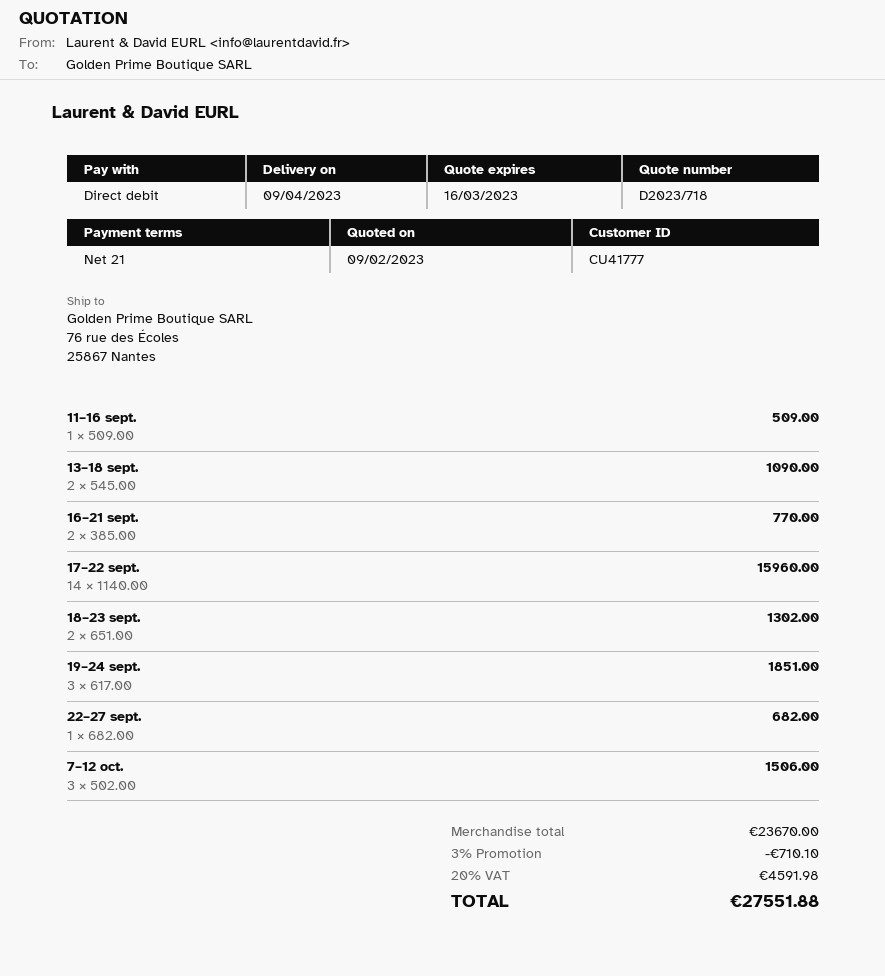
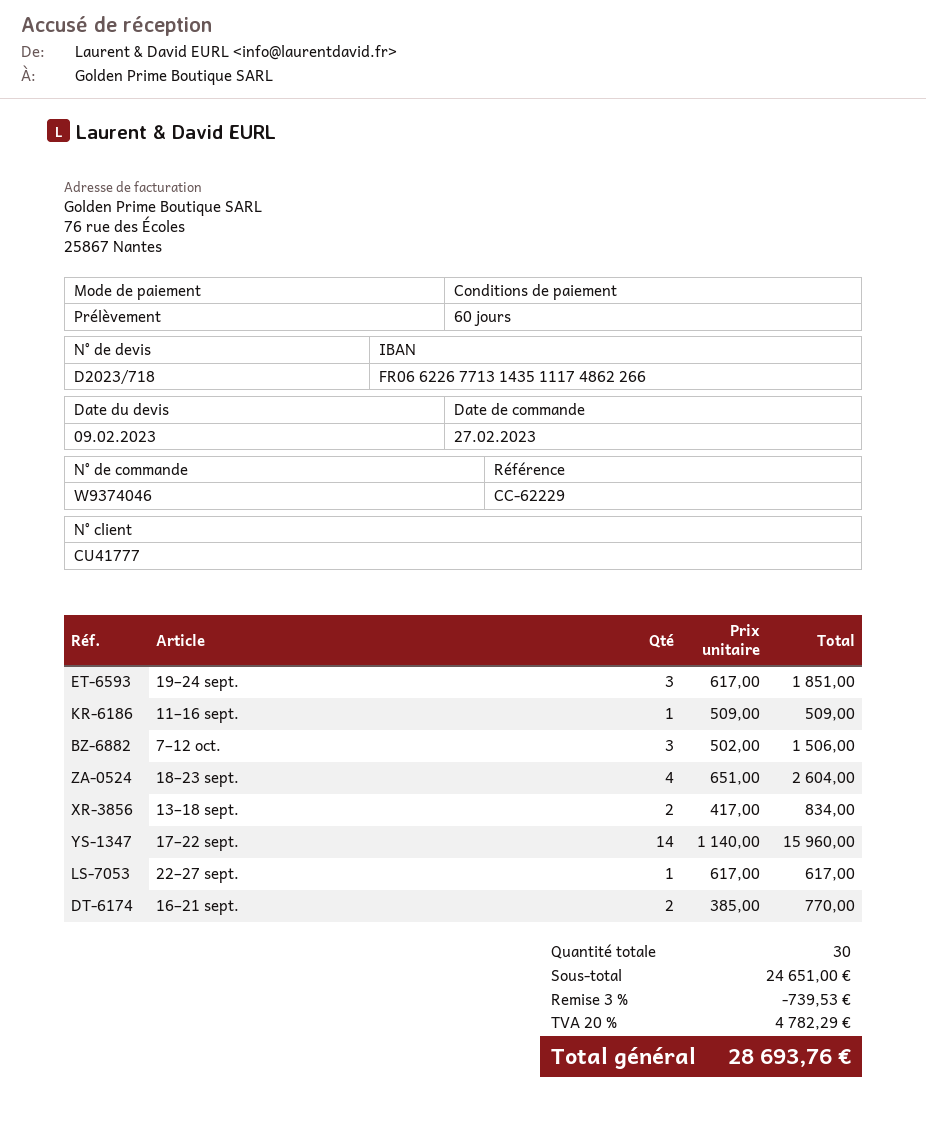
payment terms: 21 days -> 60 days
13–18 sept.: 2 x 545.00 = 1090.00 -> 2 x 417.00 = 834.00
18–23 sept.: 2 x 651.00 = 1302.00 -> 4 x 651.00 = 2604.00
22–27 sept.: 1 x 682.00 = 682.00 -> 1 x 617.00 = 617.00
subtotal: 23670.00 -> 24651.00
discount: 3% = 710.10 -> 3% = 739.53
tax: 20% = 4591.98 -> 20% = 4782.29
total: 27551.88 -> 28693.76

